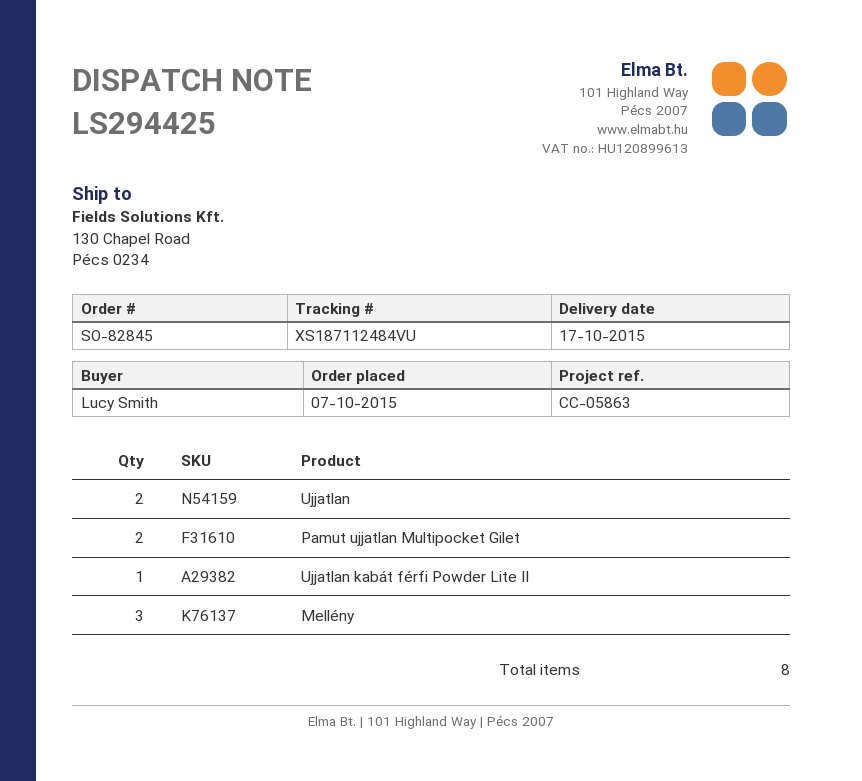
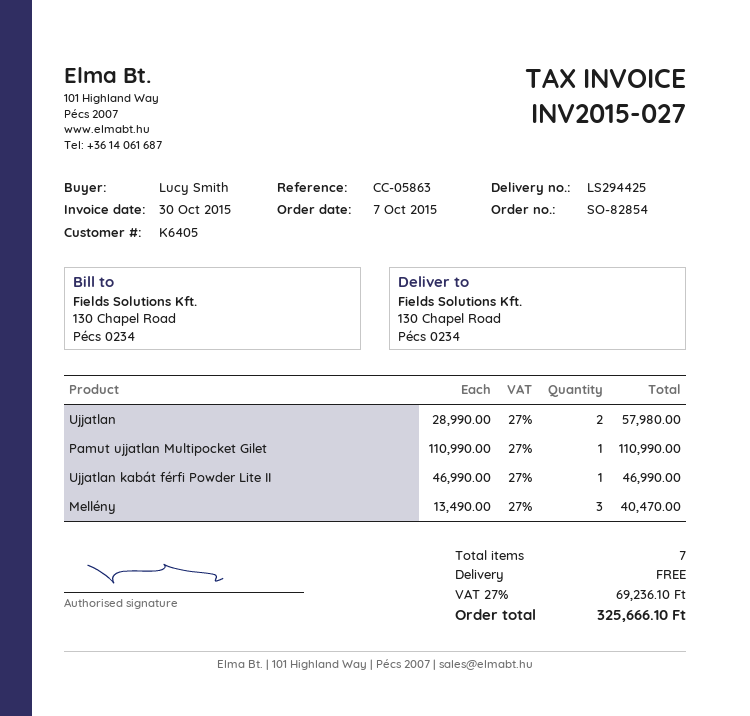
order number: SO-82845 -> SO-82854
Pamut ujjatlan Multipocket Gilet: 2 -> 1
total quantity: 8 -> 7

